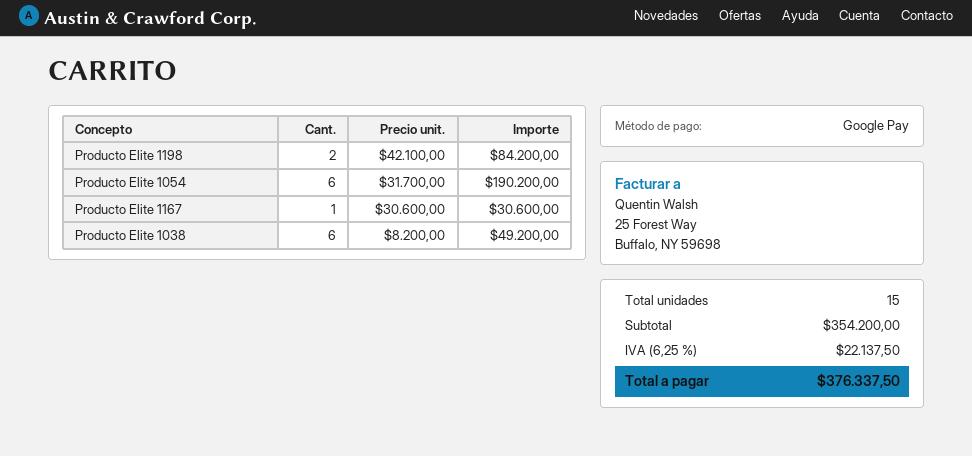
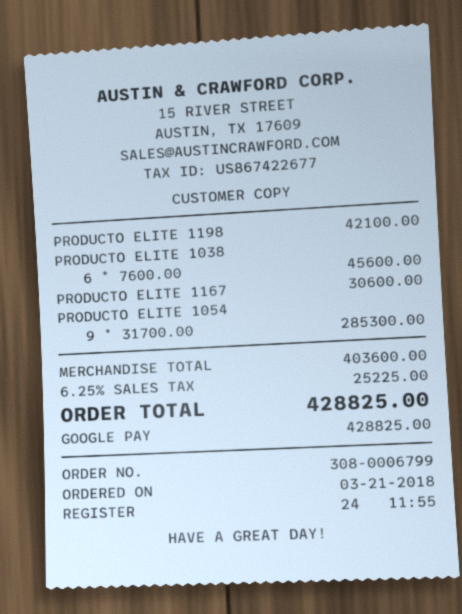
Producto Elite 1198: 2 x 42100.00 = 84200.00 -> 1 x 42100.00 = 42100.00
Producto Elite 1054: 6 x 31700.00 = 190200.00 -> 9 x 31700.00 = 285300.00
Producto Elite 1038: 6 x 8200.00 = 49200.00 -> 6 x 7600.00 = 45600.00
subtotal: 354200.00 -> 403600.00
tax: 6.25% = 22137.50 -> 6.25% = 25225.00
total: 376337.50 -> 428825.00

